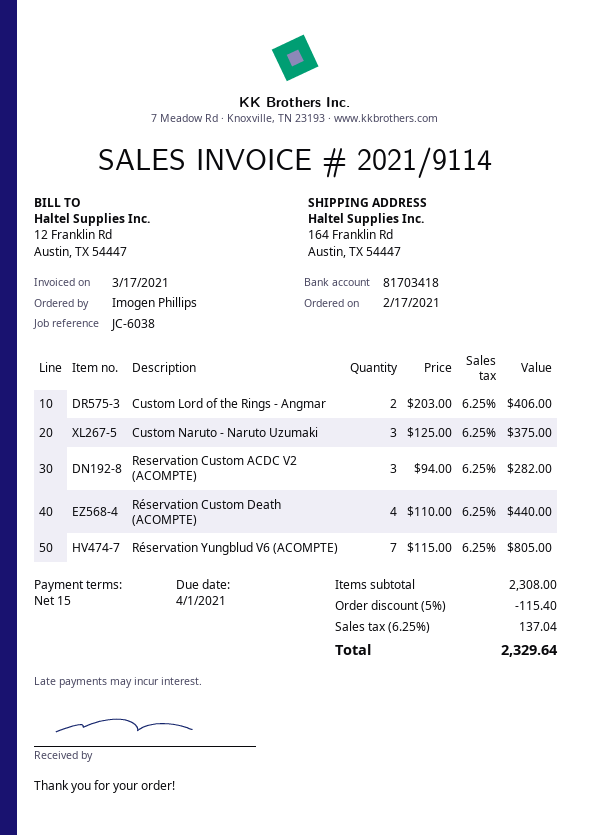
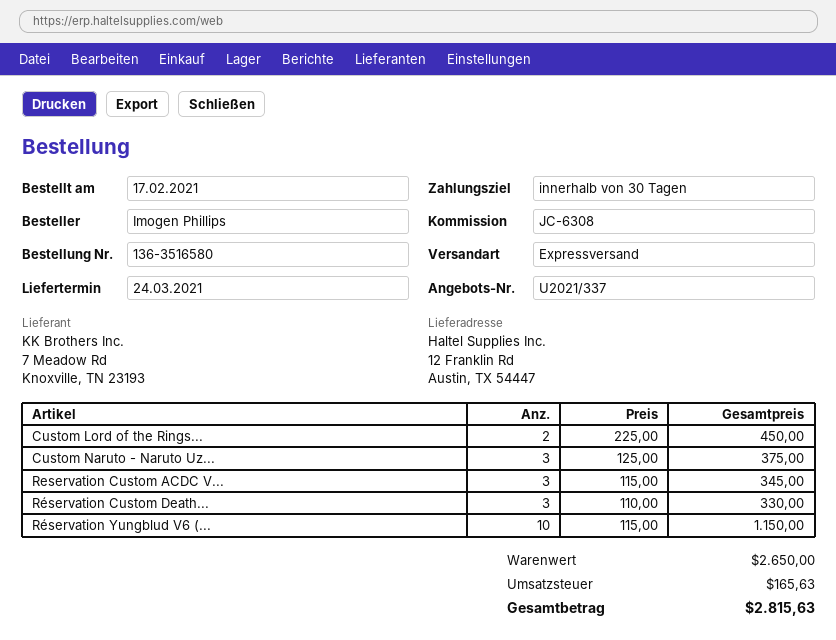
payment terms: 15 days -> 30 days
reference: JC-6038 -> JC-6308
ship to: 164 Franklin Rd, Austin, TX 54447 -> 12 Franklin Rd, Austin, TX 54447
Custom Lord of the Rings - Angmar: 2 x 203.00 = 406.00 -> 2 x 225.00 = 450.00
Reservation Custom ACDC V2 (ACOMPTE): 3 x 94.00 = 282.00 -> 3 x 115.00 = 345.00
Réservation Custom Death (ACOMPTE): 4 x 110.00 = 440.00 -> 3 x 110.00 = 330.00
Réservation Yungblud V6 (ACOMPTE): 7 x 115.00 = 805.00 -> 10 x 115.00 = 1150.00
subtotal: 2308.00 -> 2650.00
discount: 5% = 115.40 -> none
tax: 137.04 -> 165.63
total: 2329.64 -> 2815.63

